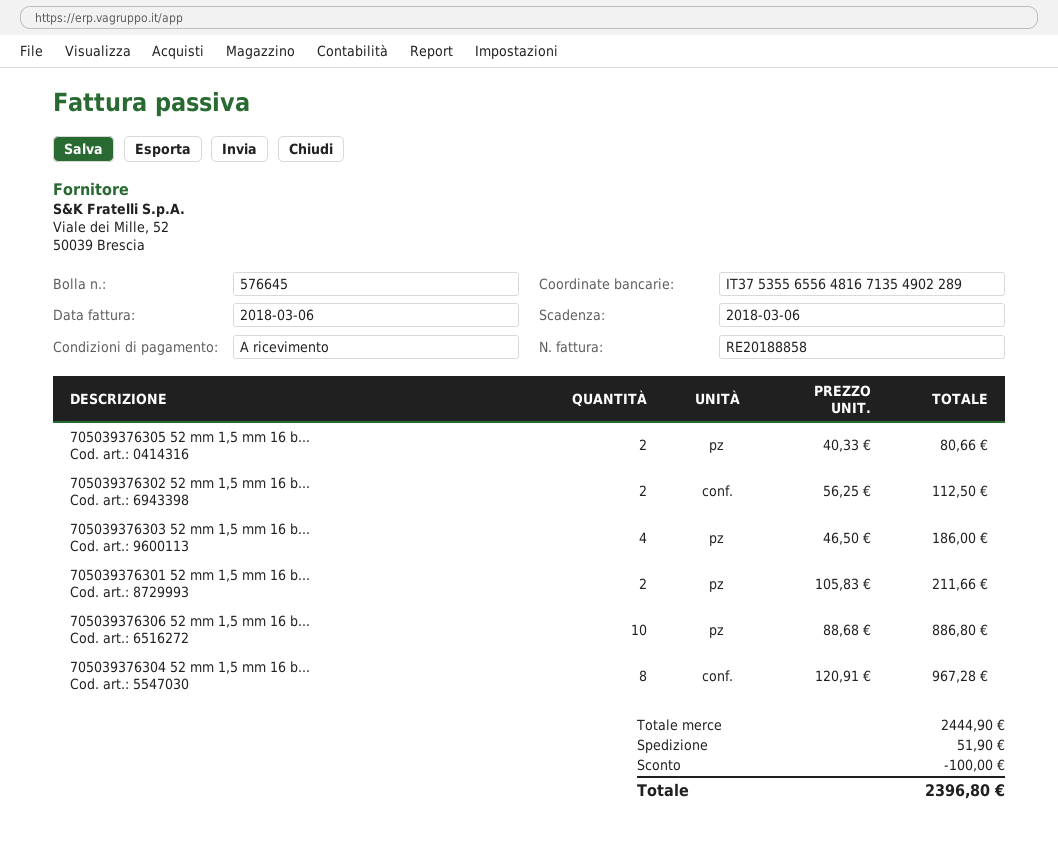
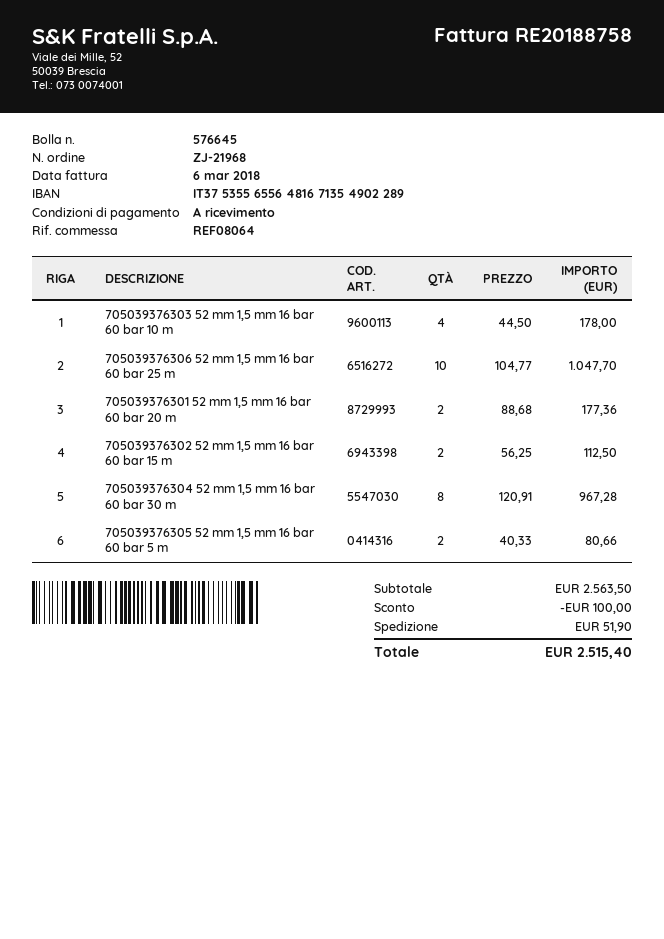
invoice number: RE20188858 -> RE20188758
705039376303 52 mm 1,5 mm 16 b...: 4 x 46.50 = 186.00 -> 4 x 44.50 = 178.00
705039376301 52 mm 1,5 mm 16 b...: 2 x 105.83 = 211.66 -> 2 x 88.68 = 177.36
705039376306 52 mm 1,5 mm 16 b...: 10 x 88.68 = 886.80 -> 10 x 104.77 = 1047.70
subtotal: 2444.90 -> 2563.50
total: 2396.80 -> 2515.40

